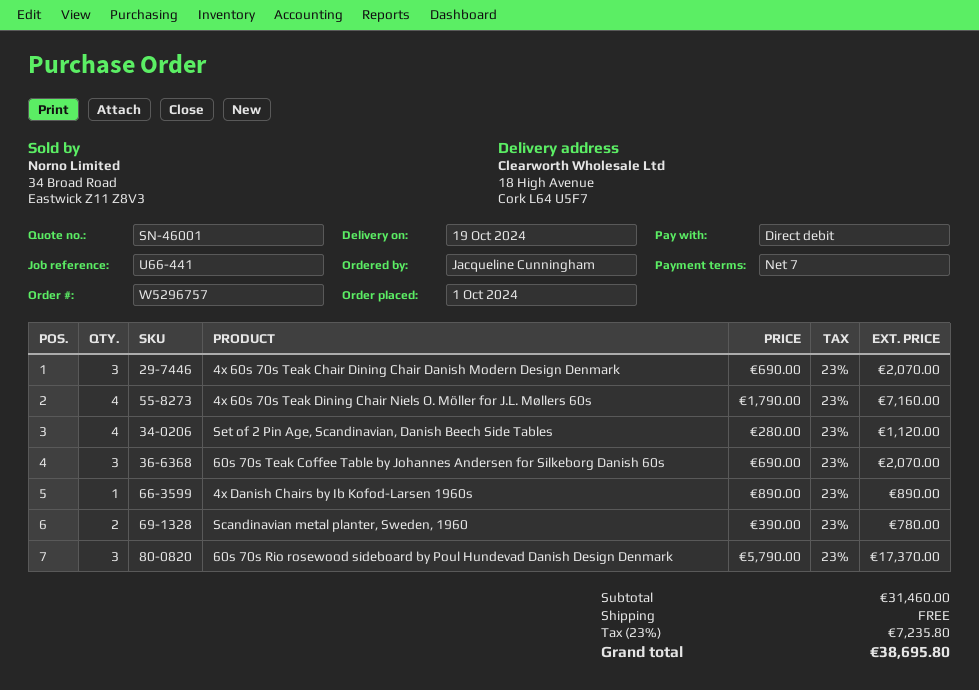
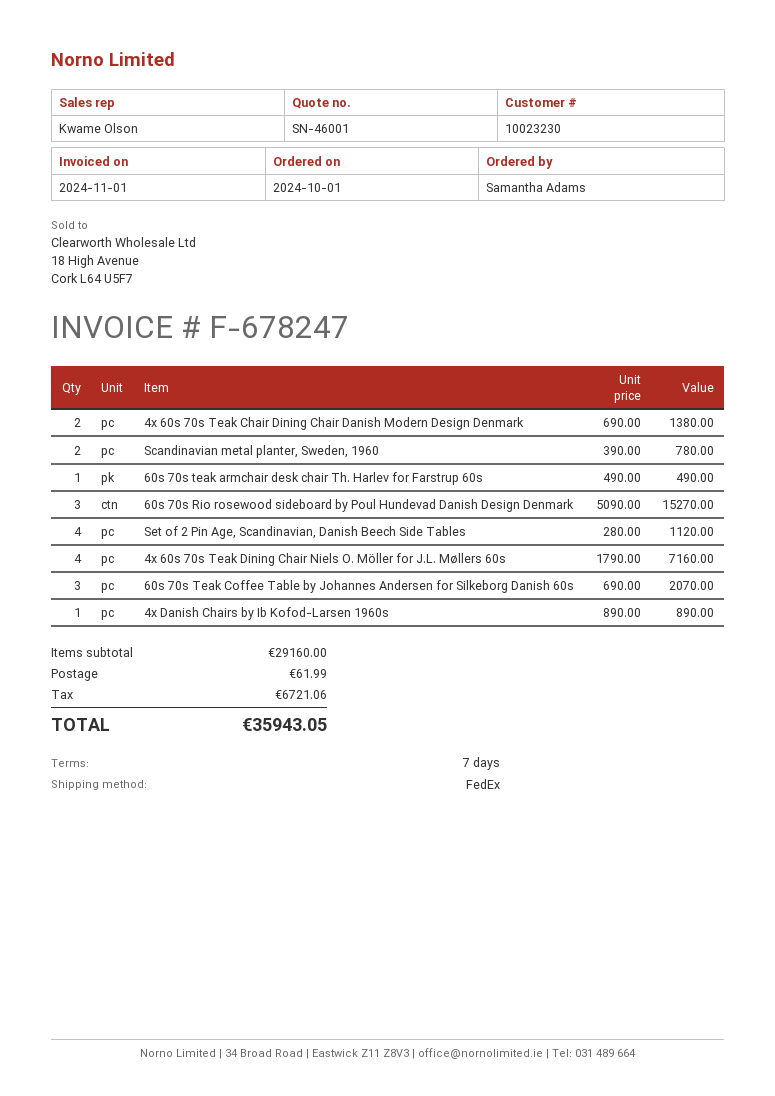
ordered by: Jacqueline Cunningham -> Samantha Adams
4x 60s 70s Teak Chair Dining Chair Danish Modern Design Denmark: 3 x 690.00 = 2070.00 -> 2 x 690.00 = 1380.00
60s 70s Rio rosewood sideboard by Poul Hundevad Danish Design Denmark: 3 x 5790.00 = 17370.00 -> 3 x 5090.00 = 15270.00
60s 70s teak armchair desk chair Th. Harlev for Farstrup 60s: none -> 1 x 490.00 = 490.00
subtotal: 31460.00 -> 29160.00
shipping: 0.00 -> 61.99
tax: 7235.80 -> 6721.06
total: 38695.80 -> 35943.05

